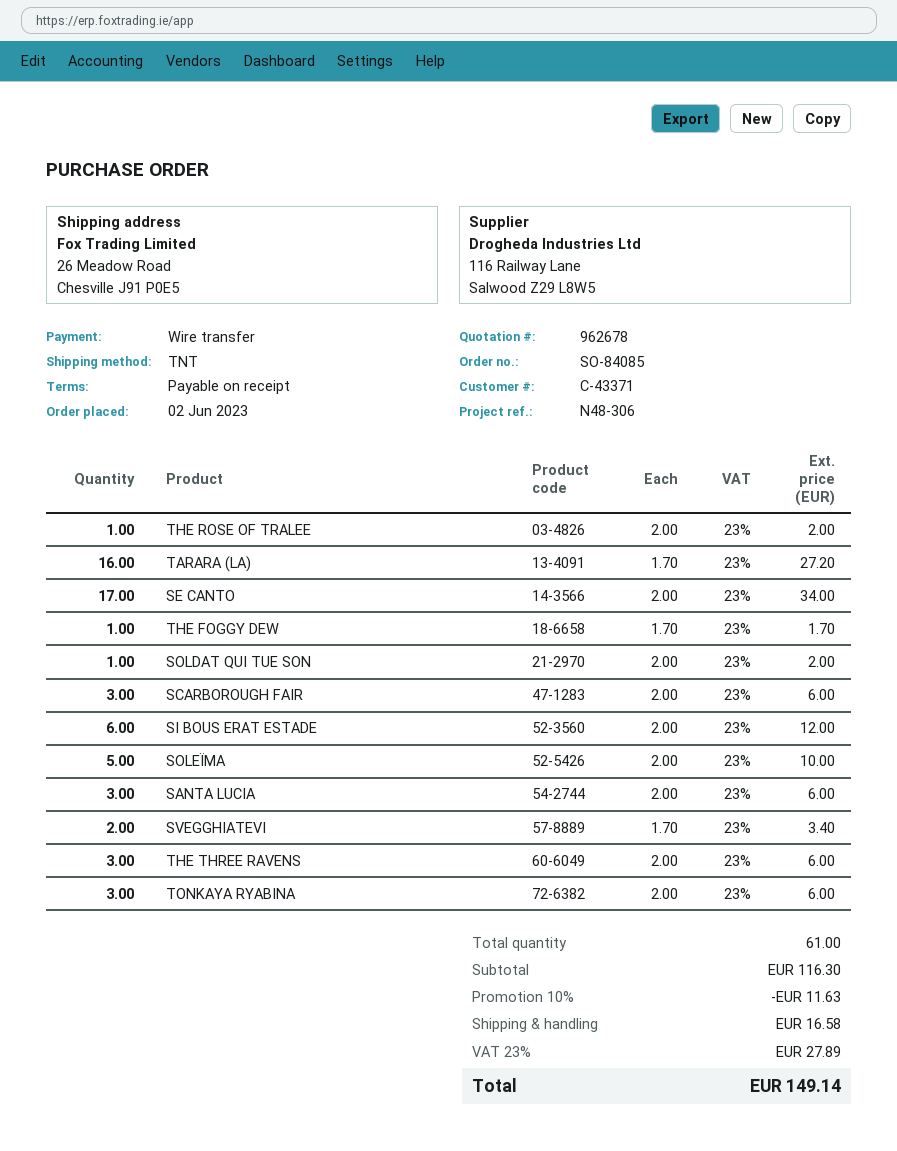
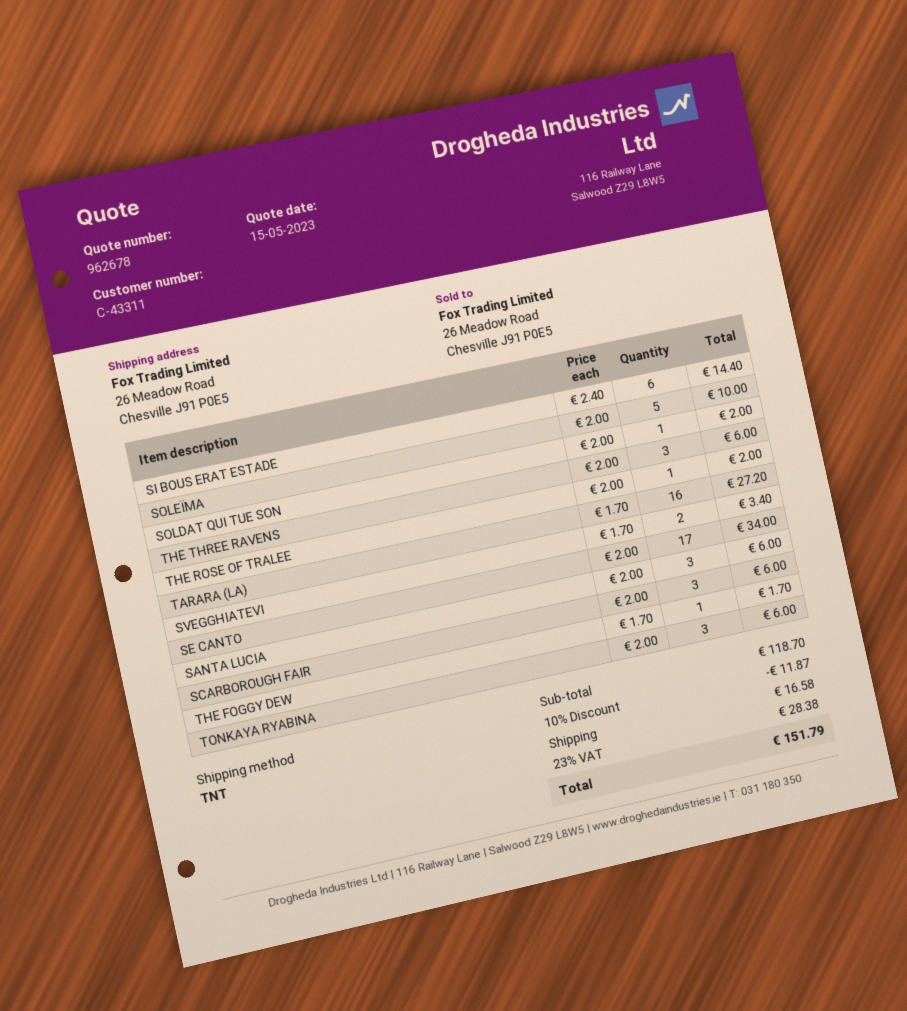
customer number: C-43371 -> C-43311
SI BOUS ERAT ESTADE: 6 x 2.00 = 12.00 -> 6 x 2.40 = 14.40
subtotal: 116.30 -> 118.70
discount: 10% = 11.63 -> 10% = 11.87
tax: 23% = 27.89 -> 23% = 28.38
total: 149.14 -> 151.79

